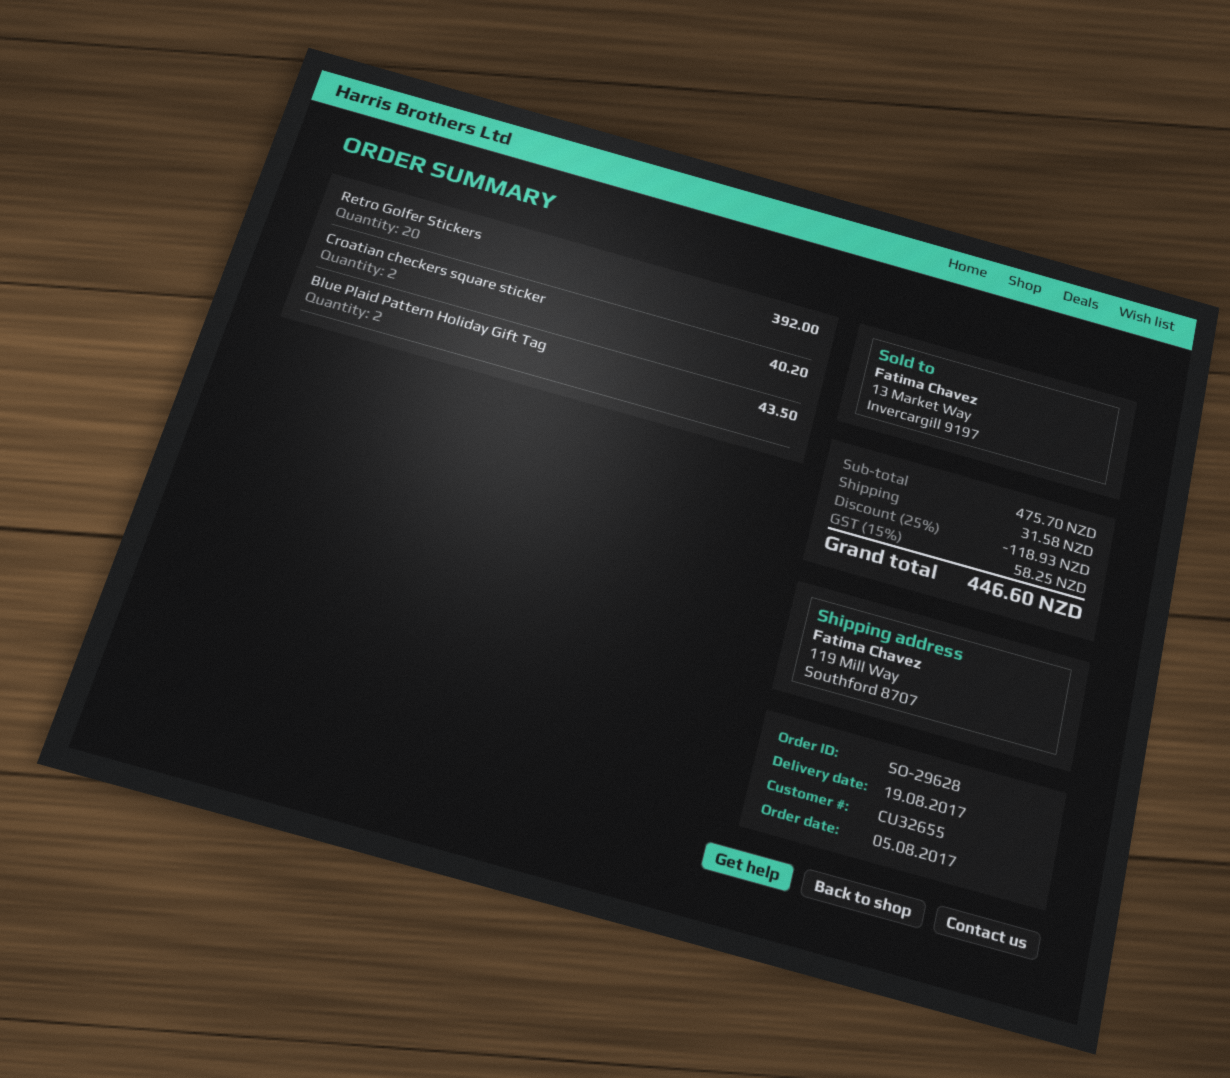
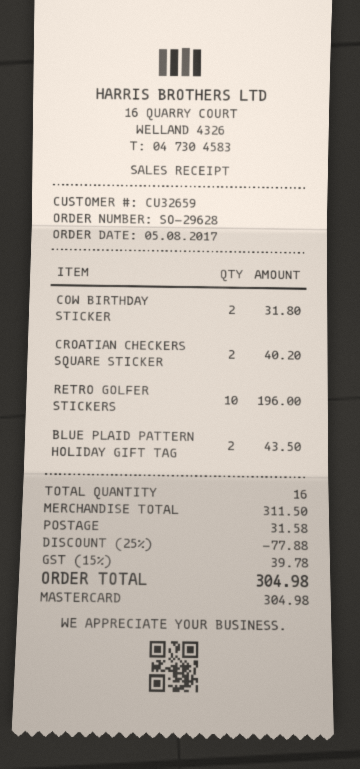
customer number: CU32655 -> CU32659
Retro Golfer Stickers: 20 for 392.00 -> 10 for 196.00
COW BIRTHDAY STICKER: none -> 2 for 31.80
subtotal: 475.70 -> 311.50
discount: 25% = 118.93 -> 25% = 77.88
tax: 15% = 58.25 -> 15% = 39.78
total: 446.60 -> 304.98

